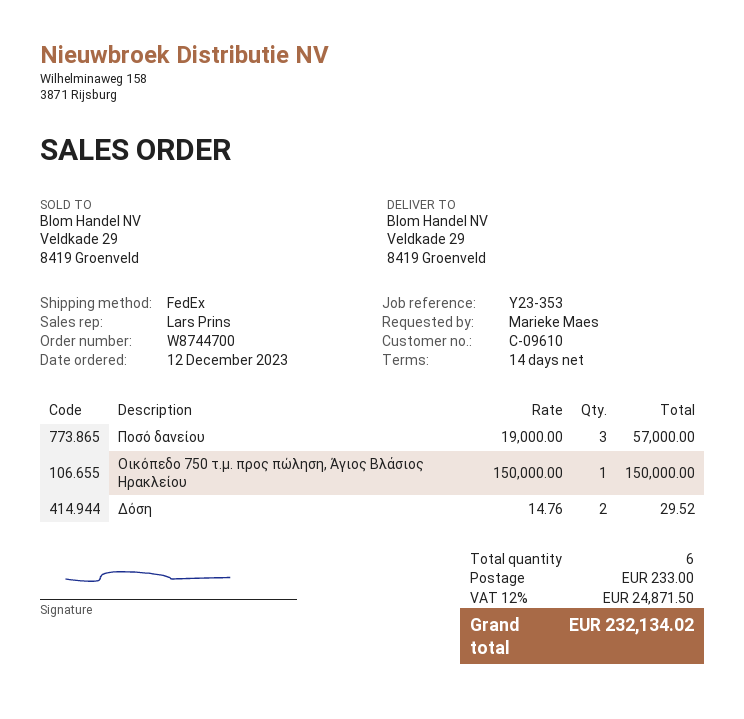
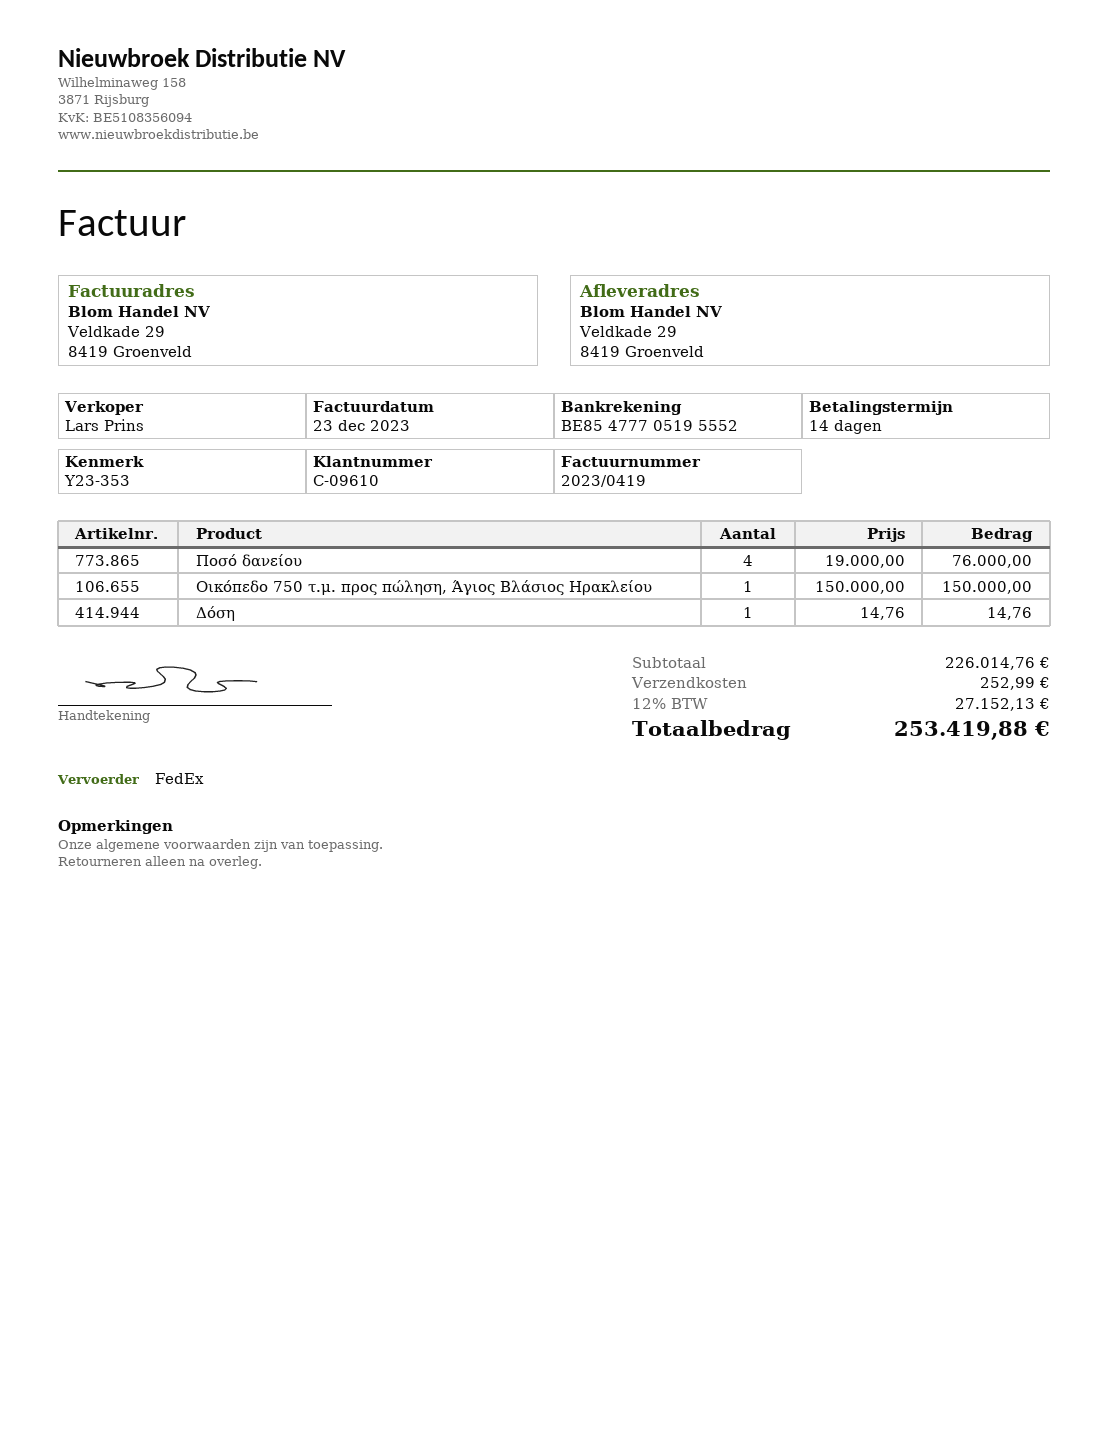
Ποσό δανείου: 3 x 19000.00 = 57000.00 -> 4 x 19000.00 = 76000.00
Δόση: 2 x 14.76 = 29.52 -> 1 x 14.76 = 14.76
shipping: 233.00 -> 252.99
tax: 12% = 24871.50 -> 12% = 27152.13
total: 232134.02 -> 253419.88

